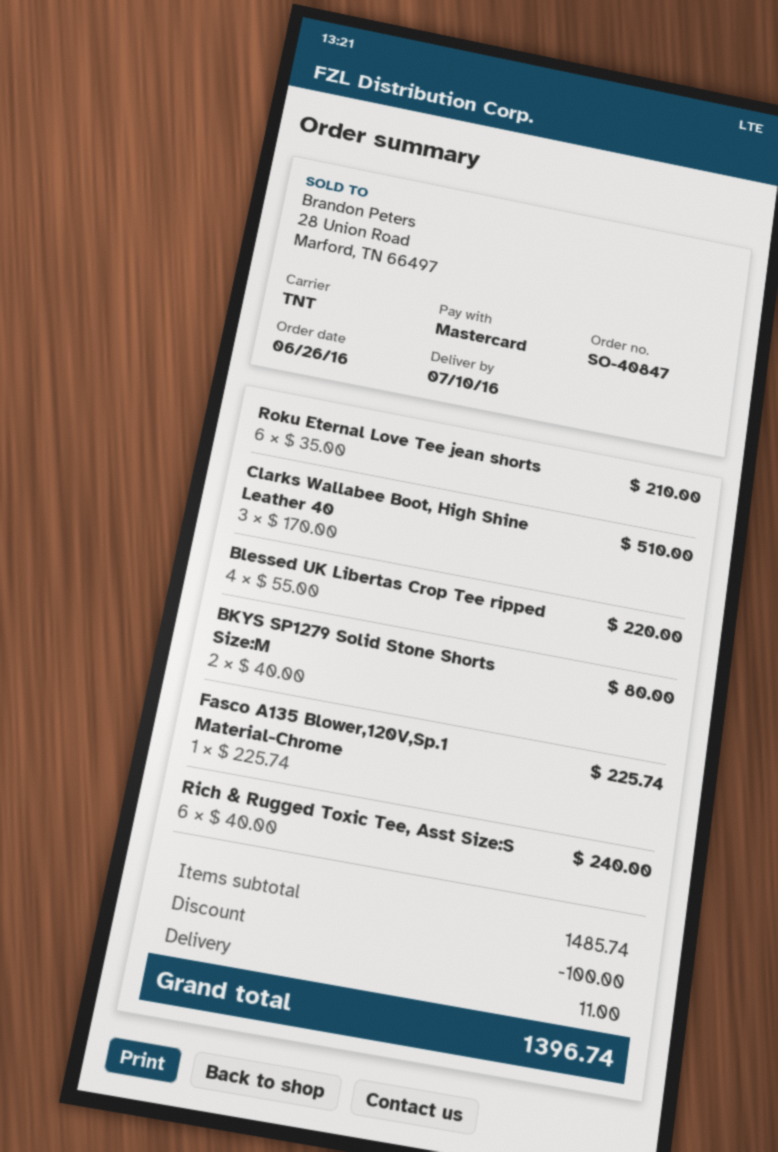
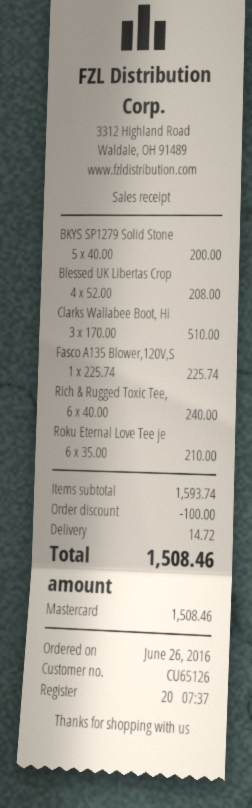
Blessed UK Libertas Crop Tee ripped: 4 x 55.00 = 220.00 -> 4 x 52.00 = 208.00
BKYS SP1279 Solid Stone Shorts Size:M: 2 x 40.00 = 80.00 -> 5 x 40.00 = 200.00
subtotal: 1485.74 -> 1593.74
shipping: 11.00 -> 14.72
total: 1396.74 -> 1508.46

